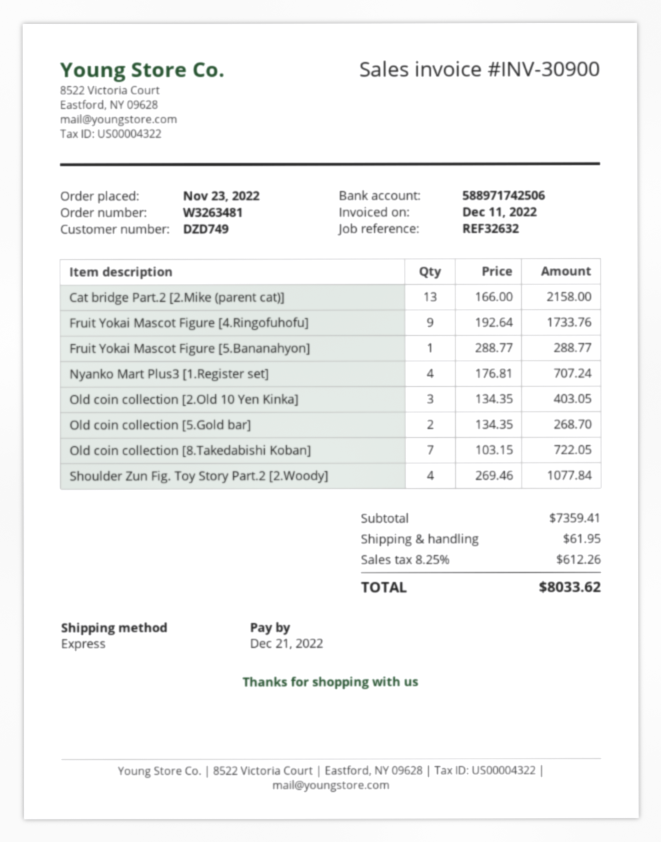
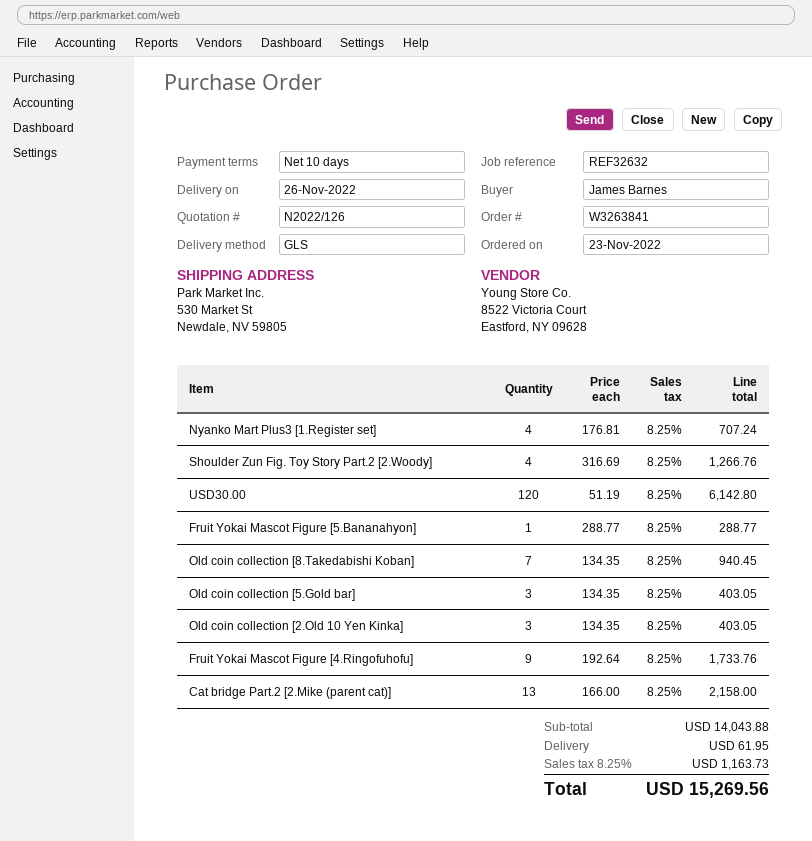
order number: W3263481 -> W3263841
shipping method: express -> GLS
Old coin collection [5.Gold bar]: 2 x 134.35 = 268.70 -> 3 x 134.35 = 403.05
Old coin collection [8.Takedabishi Koban]: 7 x 103.15 = 722.05 -> 7 x 134.35 = 940.45
Shoulder Zun Fig. Toy Story Part.2 [2.Woody]: 4 x 269.46 = 1077.84 -> 4 x 316.69 = 1266.76
USD30.00: none -> 120 x 51.19 = 6142.80
subtotal: 7359.41 -> 14043.88
tax: 8.25% = 612.26 -> 8.25% = 1163.73
total: 8033.62 -> 15269.56

